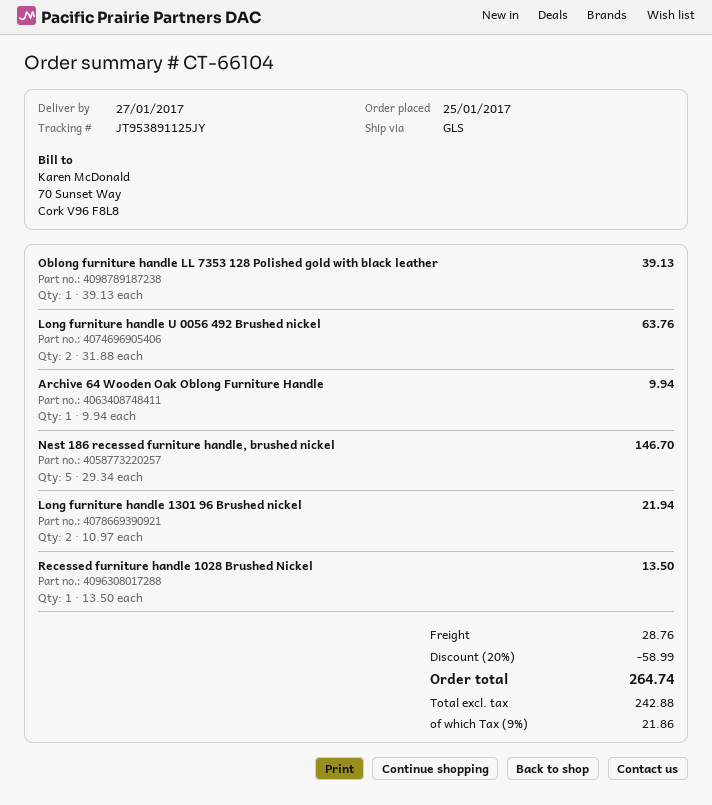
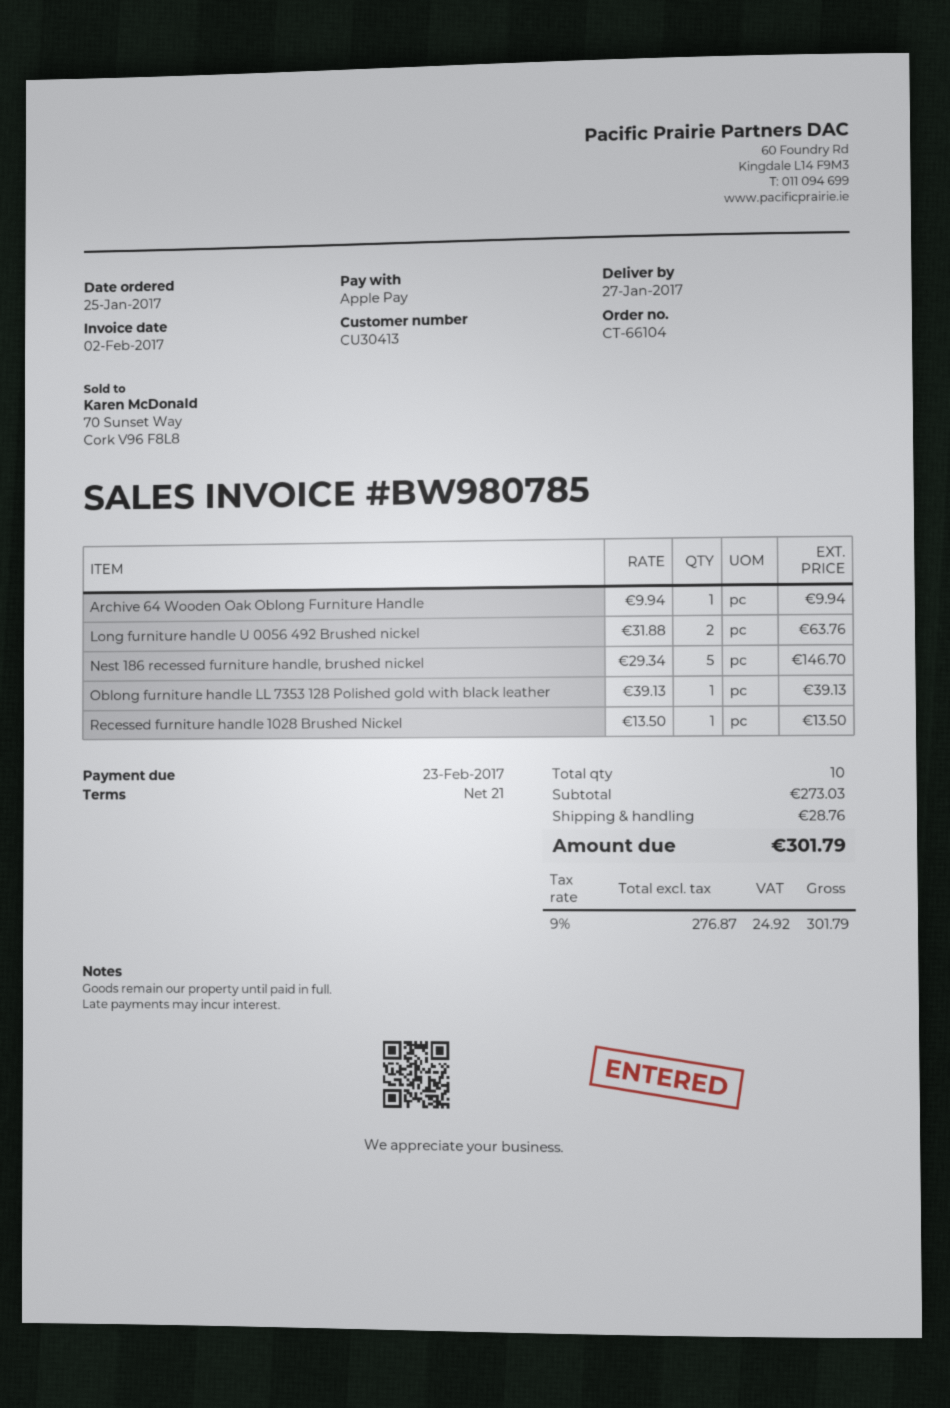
Long furniture handle 1301 96 Brushed nickel: 2 x 10.97 = 21.94 -> none
discount: 20% = 58.99 -> none
net: 242.88 -> 276.87
tax: 9% = 21.86 -> 9% = 24.92
total: 264.74 -> 301.79

